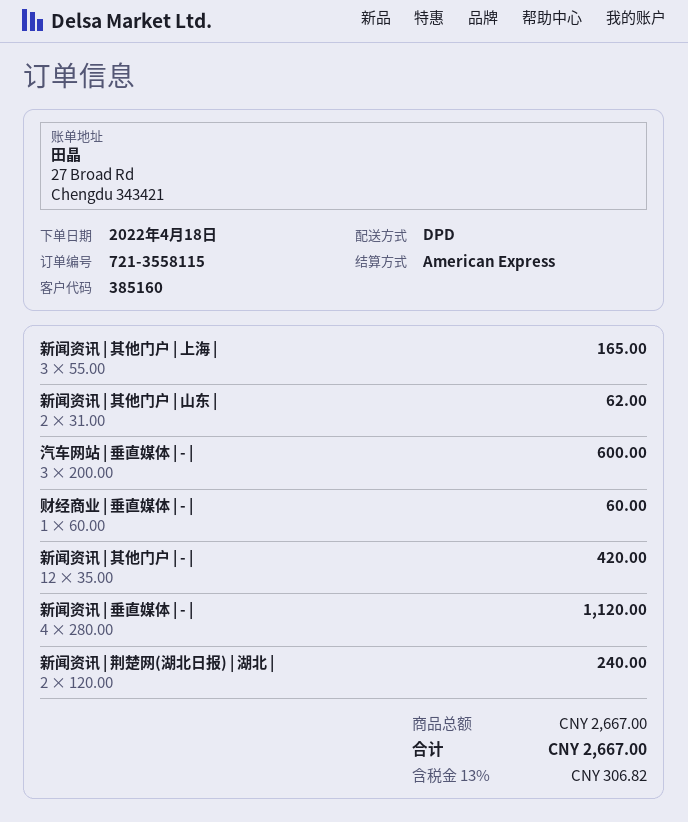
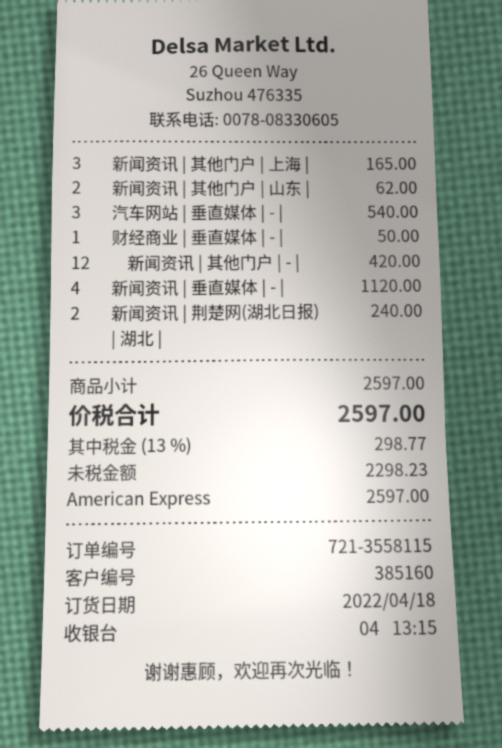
汽车网站 | 垂直媒体 | - |: 3 for 600.00 -> 3 for 540.00
财经商业 | 垂直媒体 | - |: 1 for 60.00 -> 1 for 50.00
subtotal: 2667.00 -> 2597.00
tax: 13% = 306.82 -> 13% = 298.77
total: 2667.00 -> 2597.00

